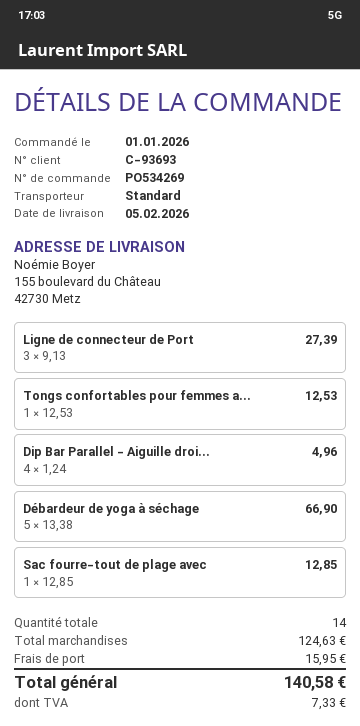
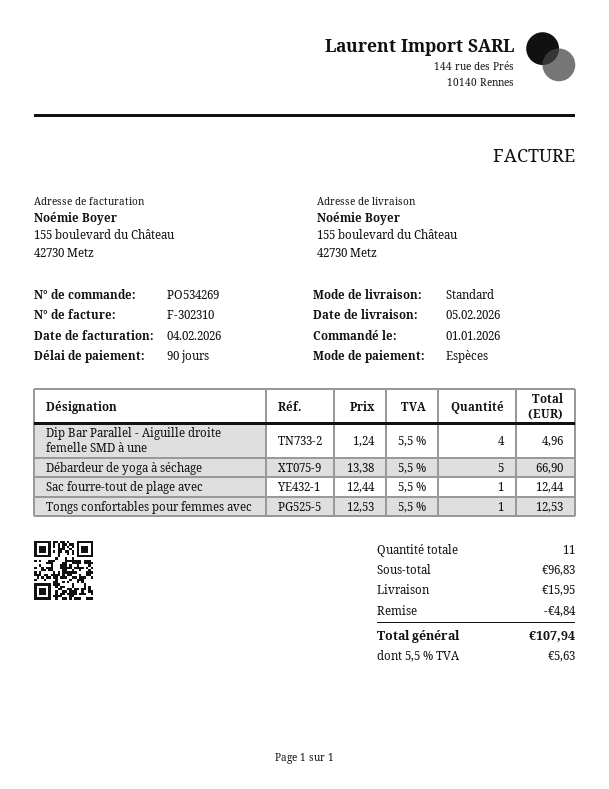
Ligne de connecteur de Port: 3 x 9.13 = 27.39 -> none
Sac fourre-tout de plage avec: 1 x 12.85 = 12.85 -> 1 x 12.44 = 12.44
total quantity: 14 -> 11
subtotal: 124.63 -> 96.83
discount: none -> 4.84
tax: 7.33 -> 5.63
total: 140.58 -> 107.94

